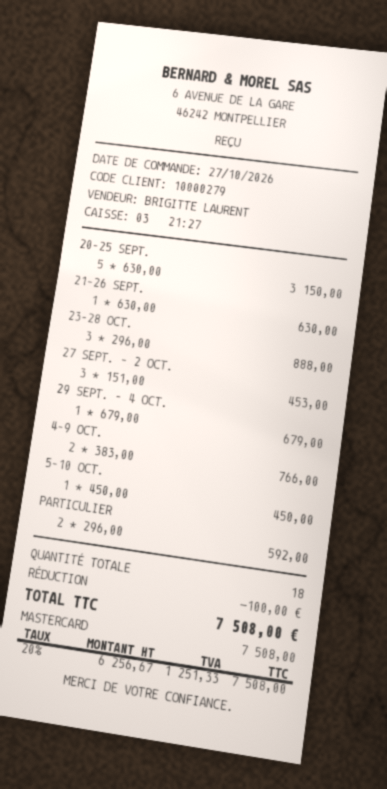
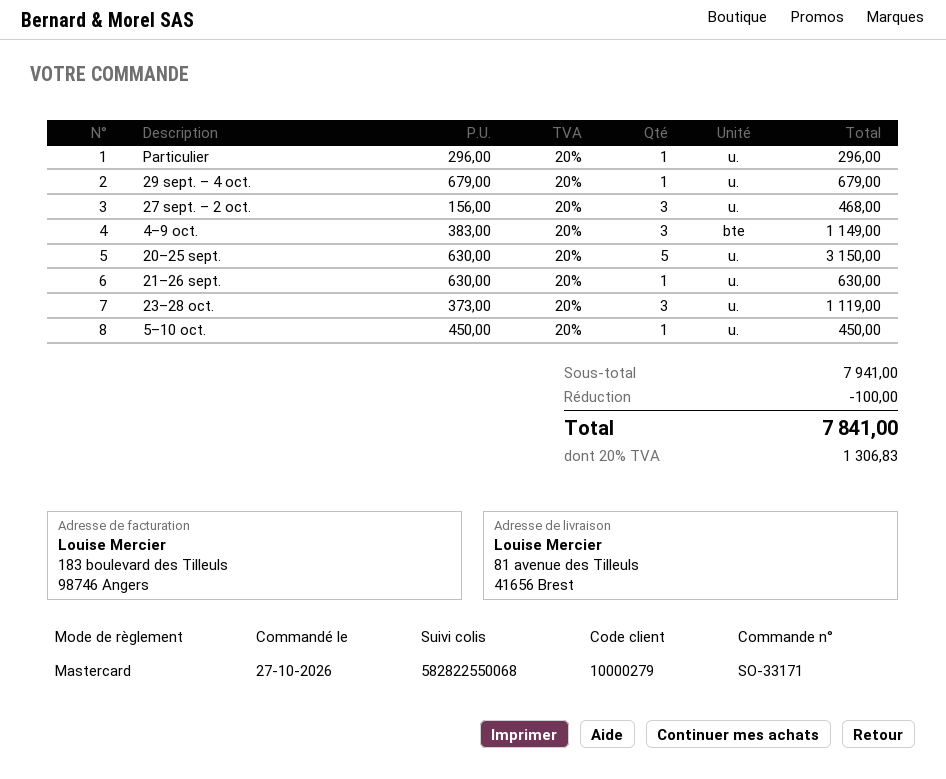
23–28 OCT.: 3 x 296.00 = 888.00 -> 3 x 373.00 = 1119.00
27 SEPT. – 2 OCT.: 3 x 151.00 = 453.00 -> 3 x 156.00 = 468.00
4–9 OCT.: 2 x 383.00 = 766.00 -> 3 x 383.00 = 1149.00
PARTICULIER: 2 x 296.00 = 592.00 -> 1 x 296.00 = 296.00
tax: 20% = 1251.33 -> 20% = 1306.83
total: 7508.00 -> 7841.00

